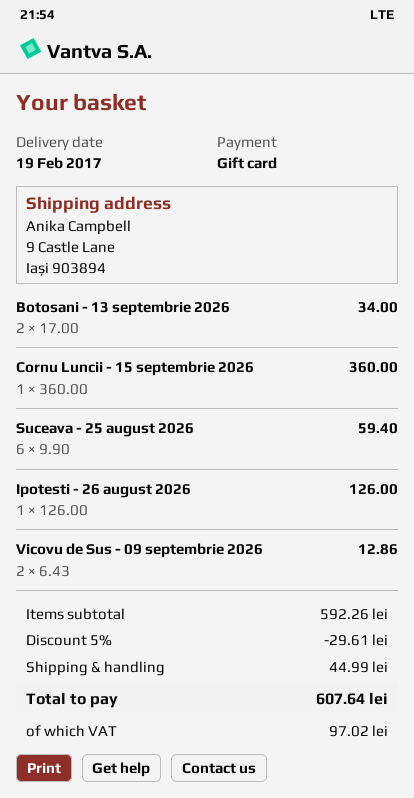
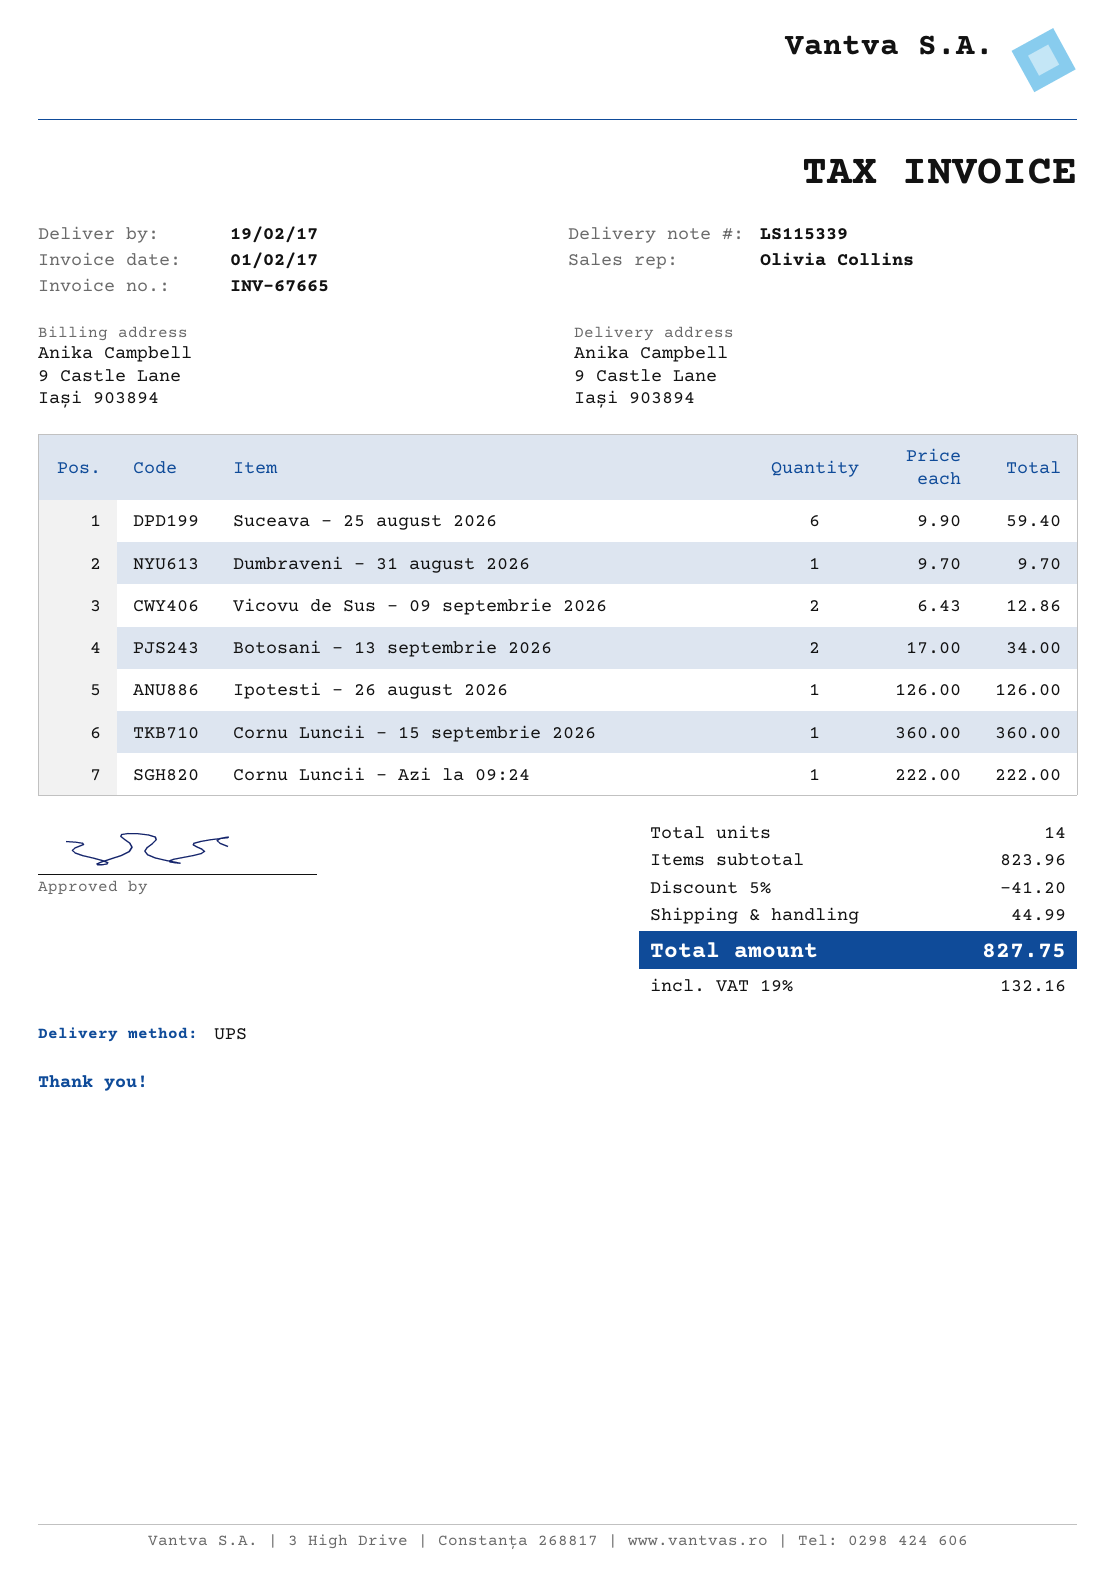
Dumbraveni - 31 august 2026: none -> 1 x 9.70 = 9.70
Cornu Luncii - Azi la 09:24: none -> 1 x 222.00 = 222.00
subtotal: 592.26 -> 823.96
discount: 5% = 29.61 -> 5% = 41.20
tax: 97.02 -> 132.16
total: 607.64 -> 827.75

